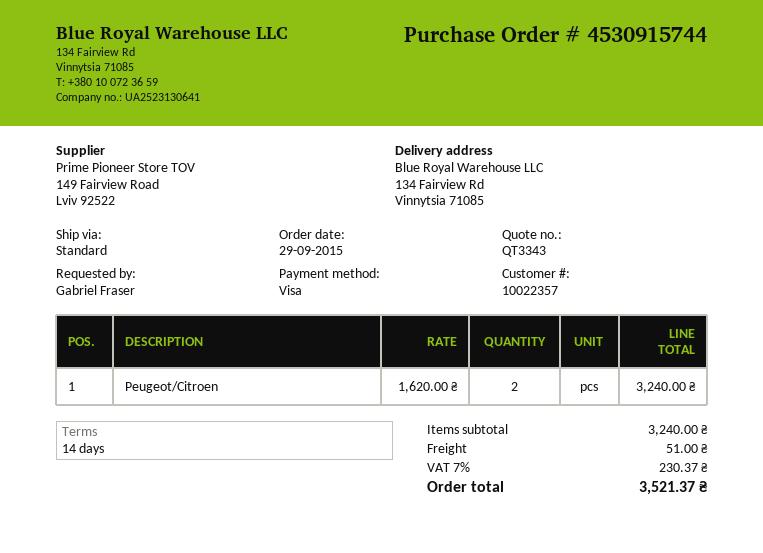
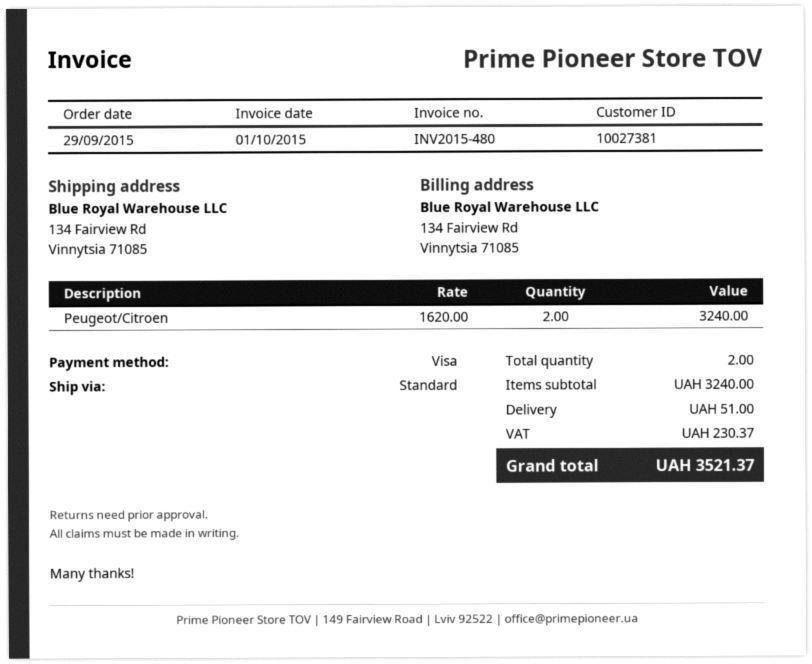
customer number: 10022357 -> 10027381

